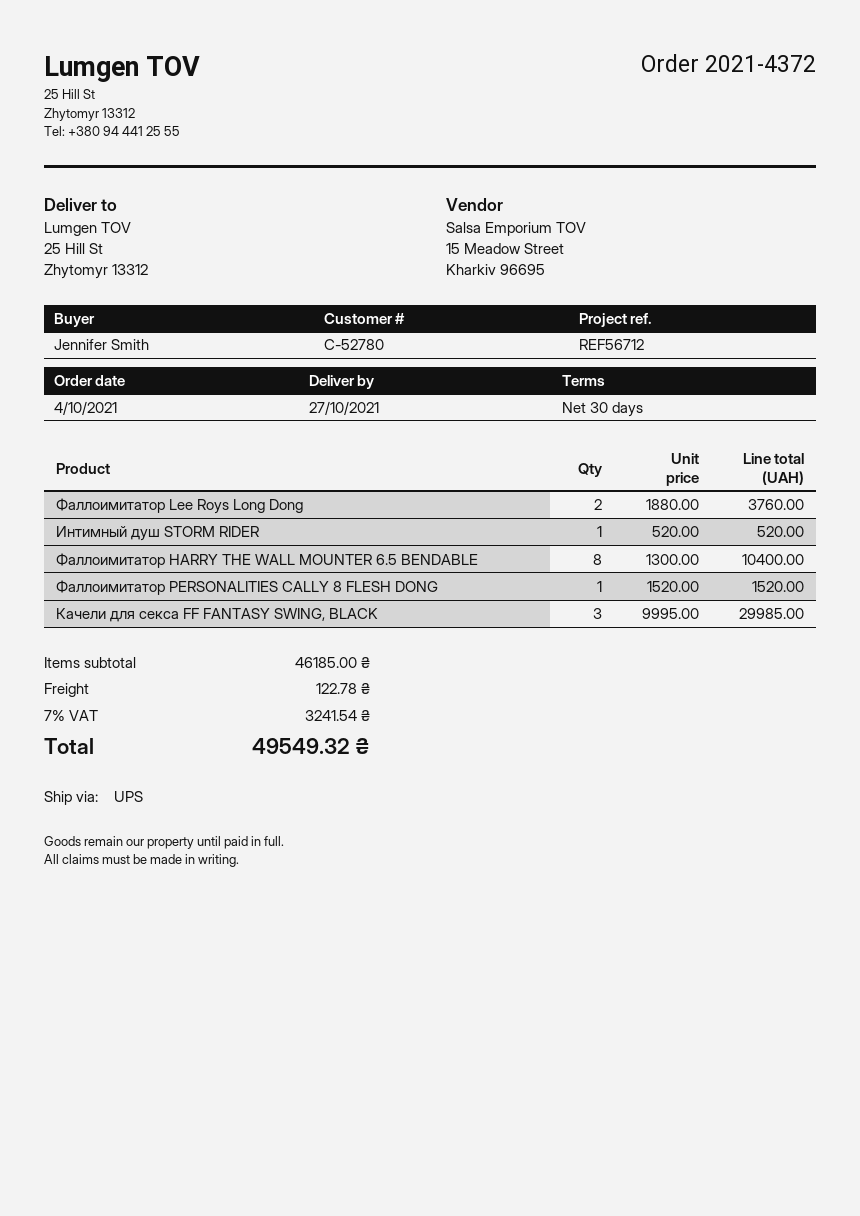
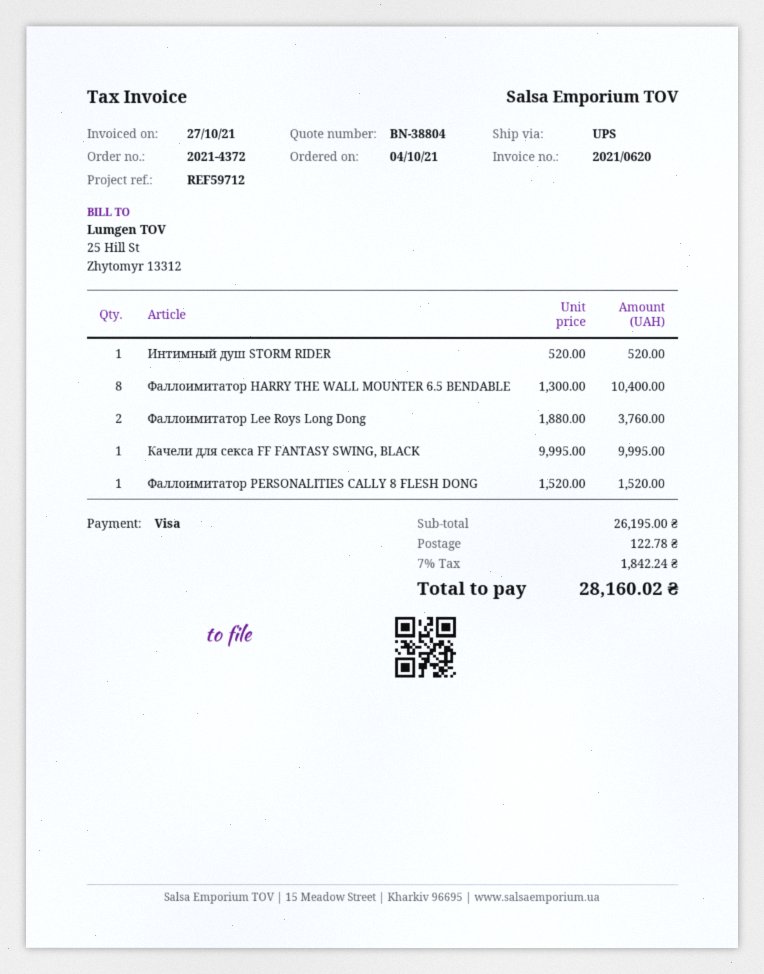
reference: REF56712 -> REF59712
Качели для секса FF FANTASY SWING, BLACK: 3 x 9995.00 = 29985.00 -> 1 x 9995.00 = 9995.00
subtotal: 46185.00 -> 26195.00
tax: 7% = 3241.54 -> 7% = 1842.24
total: 49549.32 -> 28160.02

